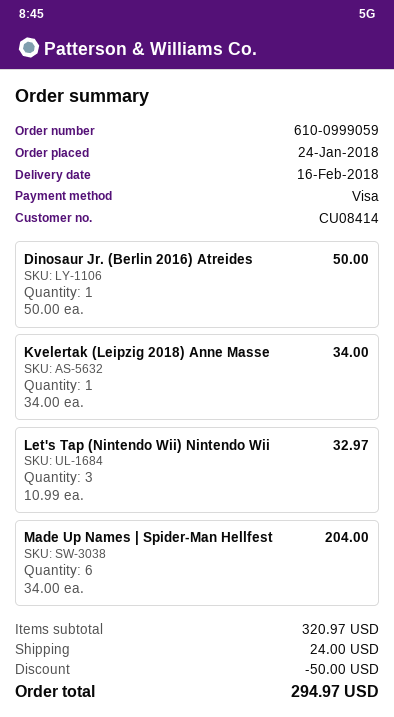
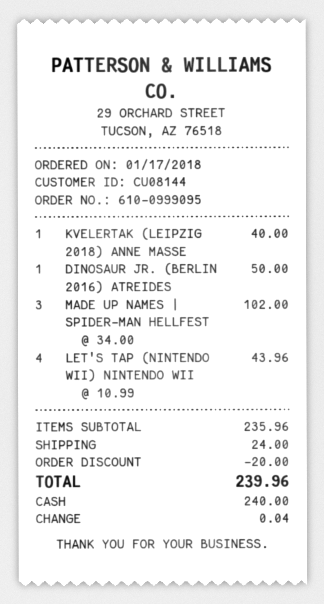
order number: 610-0999059 -> 610-0999095
order date: 2018-01-24 -> 2018-01-17
customer number: CU08414 -> CU08144
payment method: Visa -> cash
Kvelertak (Leipzig 2018) Anne Masse: 1 x 34.00 = 34.00 -> 1 x 40.00 = 40.00
Let's Tap (Nintendo Wii) Nintendo Wii: 3 x 10.99 = 32.97 -> 4 x 10.99 = 43.96
Made Up Names | Spider-Man Hellfest: 6 x 34.00 = 204.00 -> 3 x 34.00 = 102.00
subtotal: 320.97 -> 235.96
discount: 50.00 -> 20.00
total: 294.97 -> 239.96

